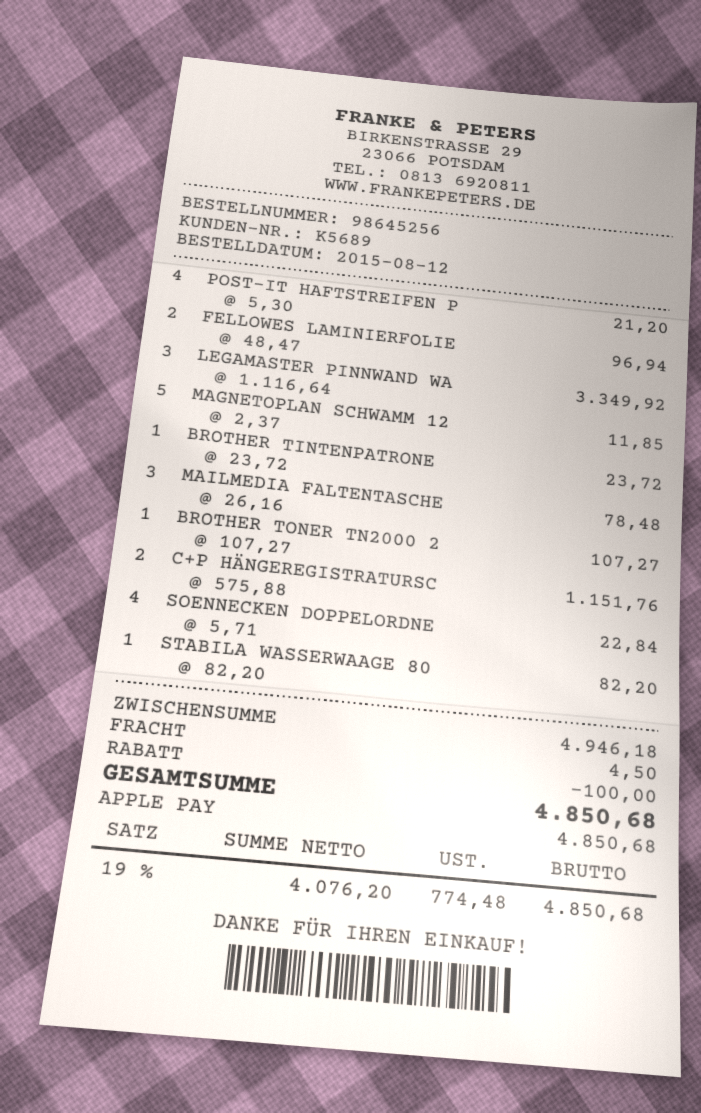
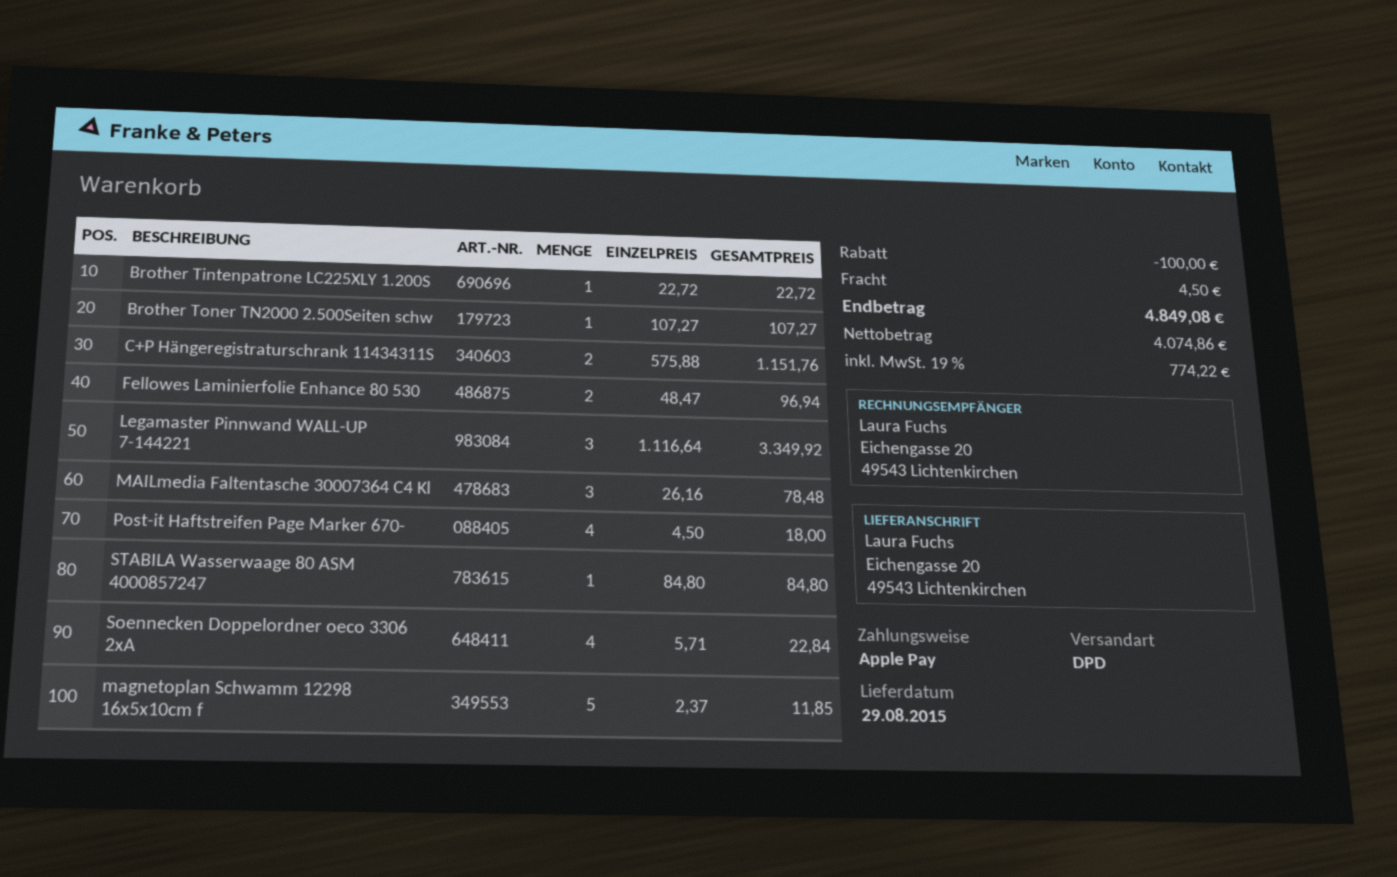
POST-IT HAFTSTREIFEN P: 4 x 5.30 = 21.20 -> 4 x 4.50 = 18.00
BROTHER TINTENPATRONE: 1 x 23.72 = 23.72 -> 1 x 22.72 = 22.72
STABILA WASSERWAAGE 80: 1 x 82.20 = 82.20 -> 1 x 84.80 = 84.80
net: 4076.20 -> 4074.86
tax: 19% = 774.48 -> 19% = 774.22
total: 4850.68 -> 4849.08

